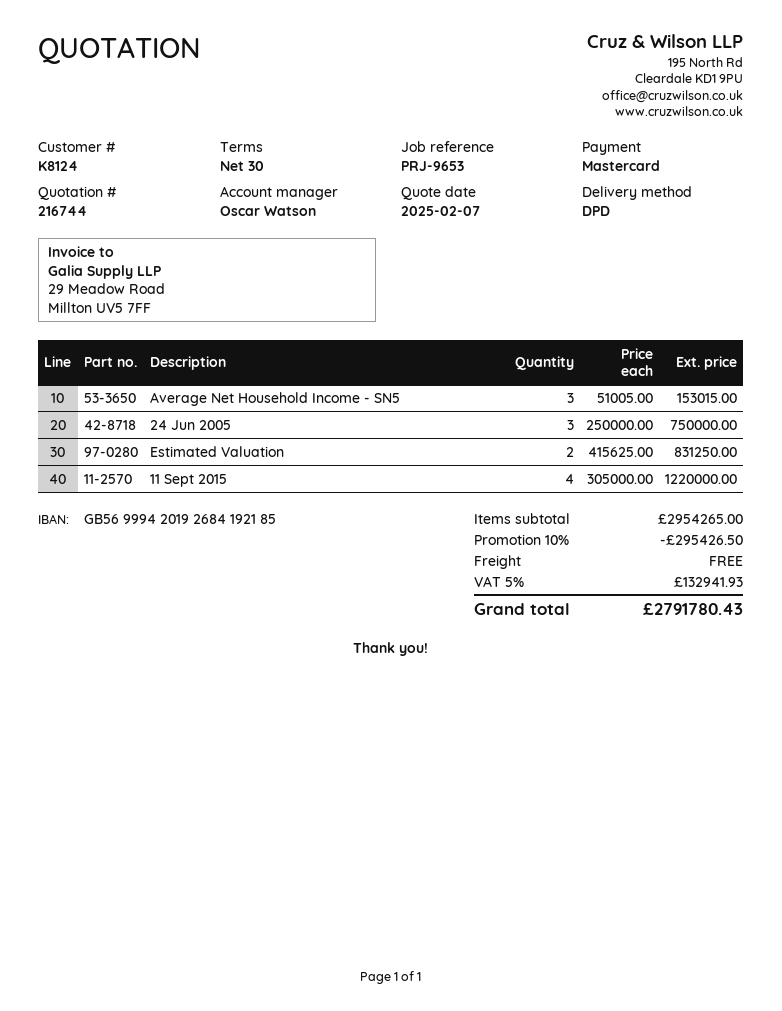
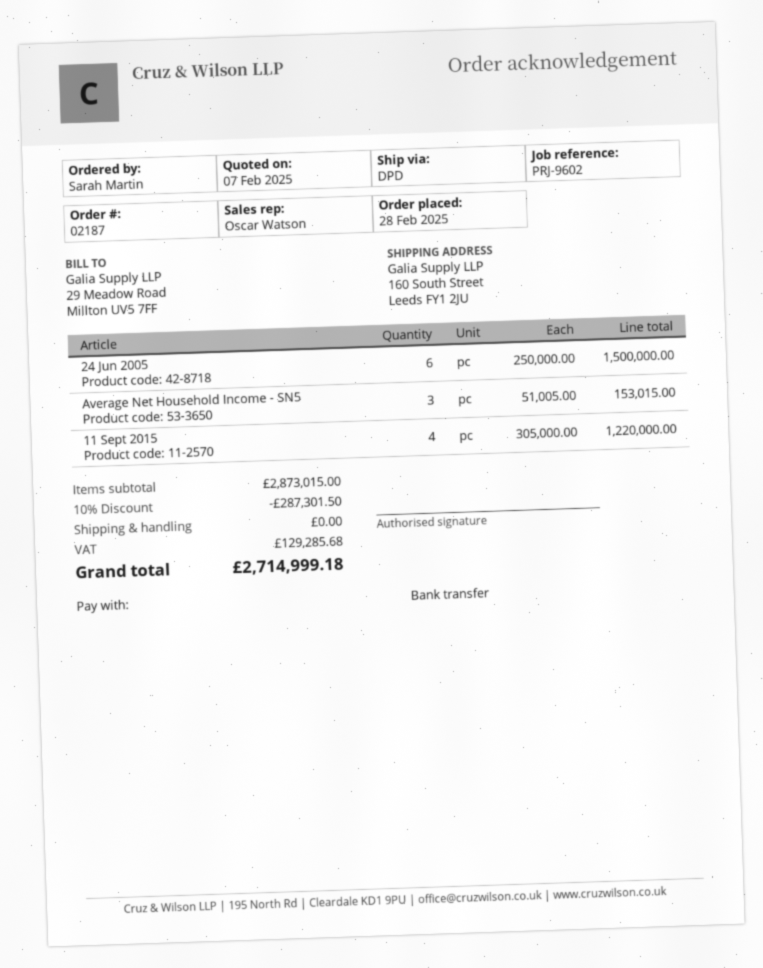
reference: PRJ-9653 -> PRJ-9602
payment method: Mastercard -> bank transfer
24 Jun 2005: 3 x 250000.00 = 750000.00 -> 6 x 250000.00 = 1500000.00
Estimated Valuation: 2 x 415625.00 = 831250.00 -> none
subtotal: 2954265.00 -> 2873015.00
discount: 10% = 295426.50 -> 10% = 287301.50
tax: 132941.93 -> 129285.68
total: 2791780.43 -> 2714999.18

